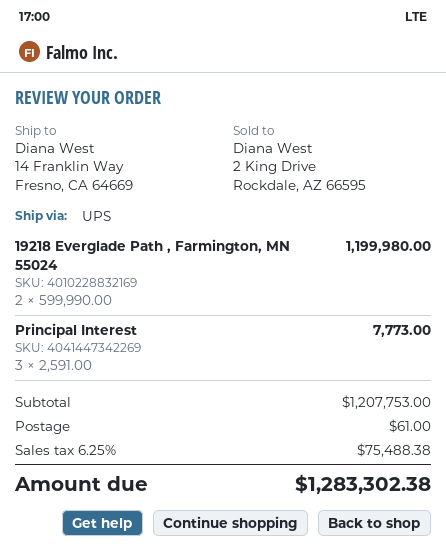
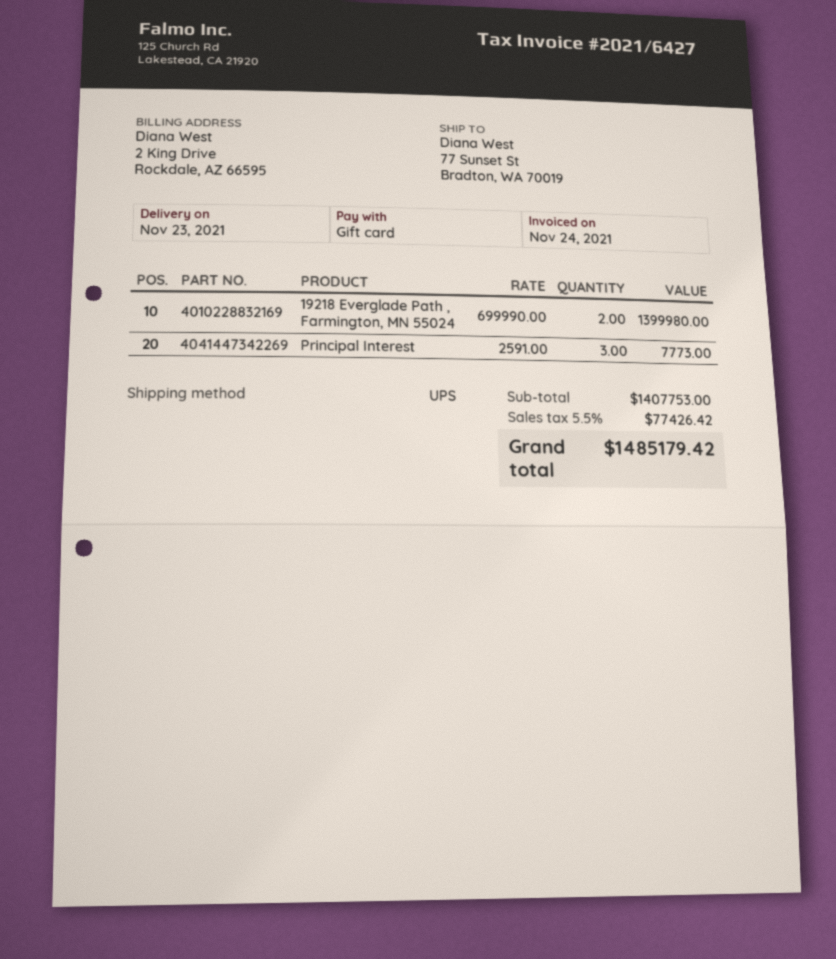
ship to: 14 Franklin Way, Fresno, CA 64669 -> 77 Sunset St, Bradton, WA 70019
19218 Everglade Path , Farmington, MN 55024: 2 x 599990.00 = 1199980.00 -> 2 x 699990.00 = 1399980.00
subtotal: 1207753.00 -> 1407753.00
shipping: 61.00 -> none
tax: 6.25% = 75488.38 -> 5.5% = 77426.42
total: 1283302.38 -> 1485179.42

